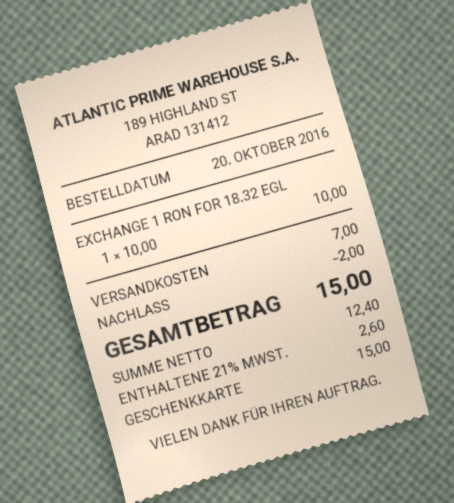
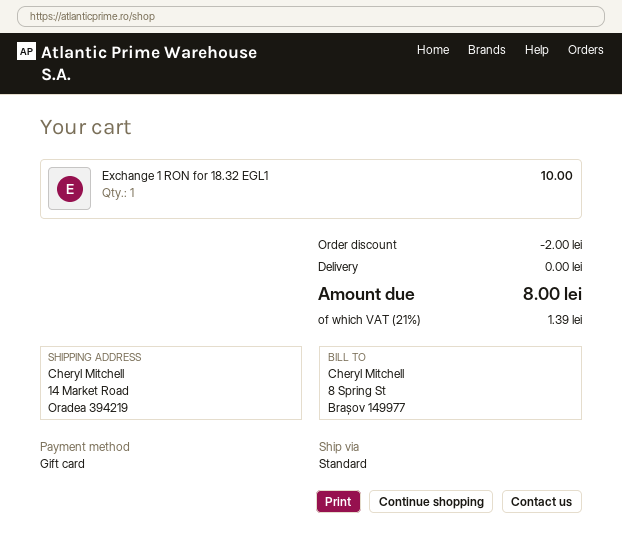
shipping: 7.00 -> 0.00
tax: 21% = 2.60 -> 21% = 1.39
total: 15.00 -> 8.00

